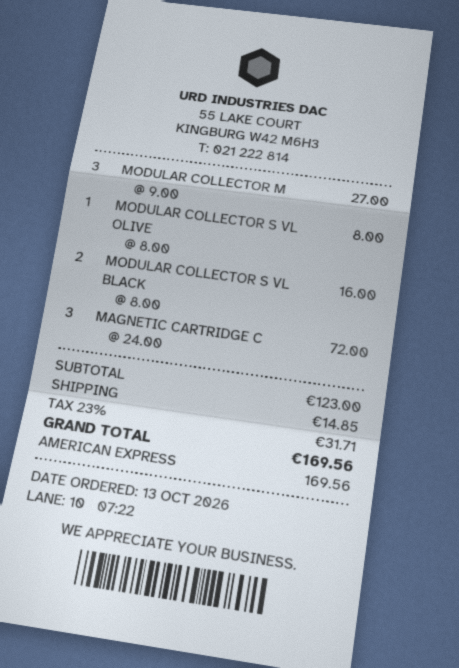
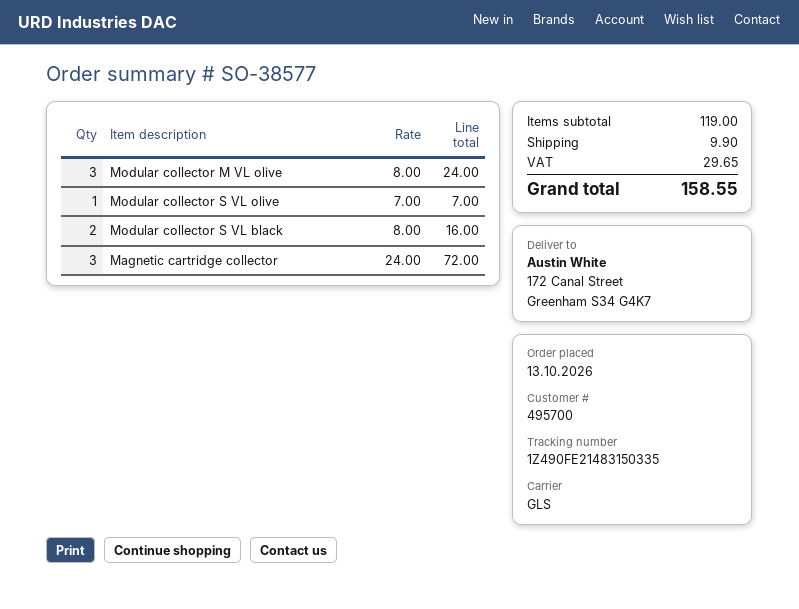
MODULAR COLLECTOR M: 3 x 9.00 = 27.00 -> 3 x 8.00 = 24.00
MODULAR COLLECTOR S VL OLIVE: 1 x 8.00 = 8.00 -> 1 x 7.00 = 7.00
subtotal: 123.00 -> 119.00
shipping: 14.85 -> 9.90
tax: 31.71 -> 29.65
total: 169.56 -> 158.55

